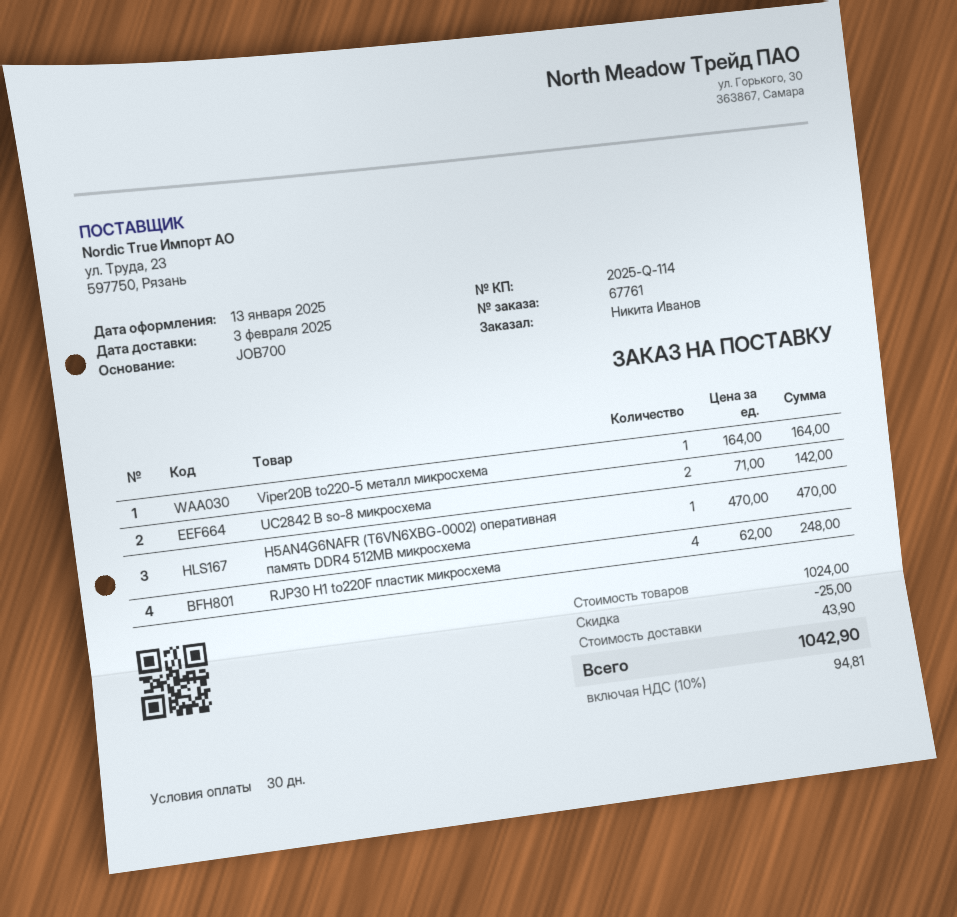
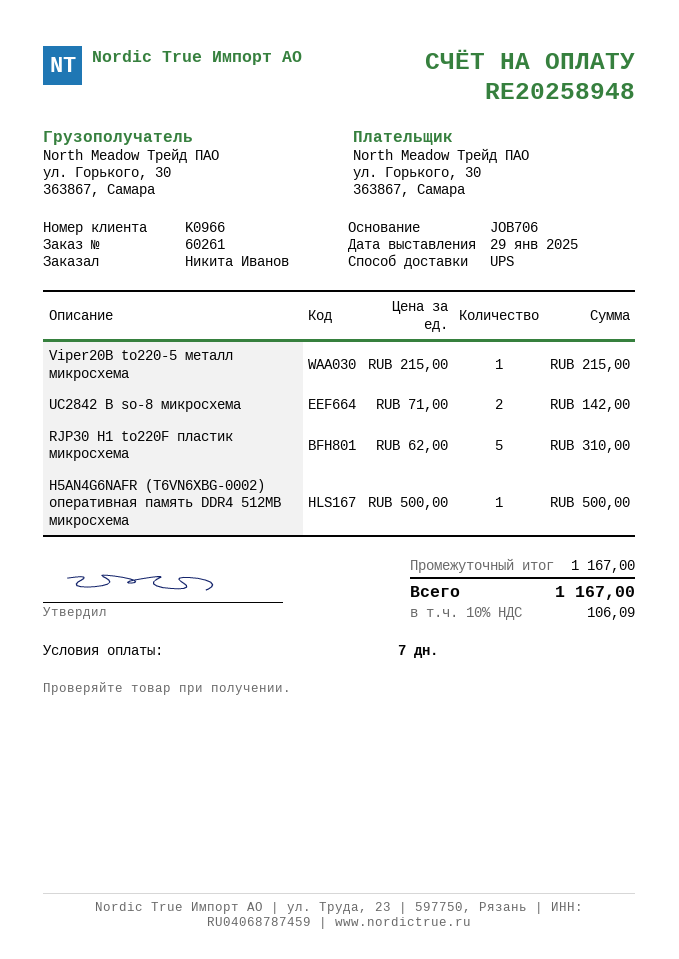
order number: 67761 -> 60261
payment terms: 30 days -> 7 days
reference: JOB700 -> JOB706
Viper20B to220-5 металл микросхема: 1 x 164.00 = 164.00 -> 1 x 215.00 = 215.00
H5AN4G6NAFR (T6VN6XBG-0002) оперативная память DDR4 512MB микросхема: 1 x 470.00 = 470.00 -> 1 x 500.00 = 500.00
RJP30 H1 to220F пластик микросхема: 4 x 62.00 = 248.00 -> 5 x 62.00 = 310.00
subtotal: 1024.00 -> 1167.00
discount: 25.00 -> none
shipping: 43.90 -> none
tax: 10% = 94.81 -> 10% = 106.09
total: 1042.90 -> 1167.00

